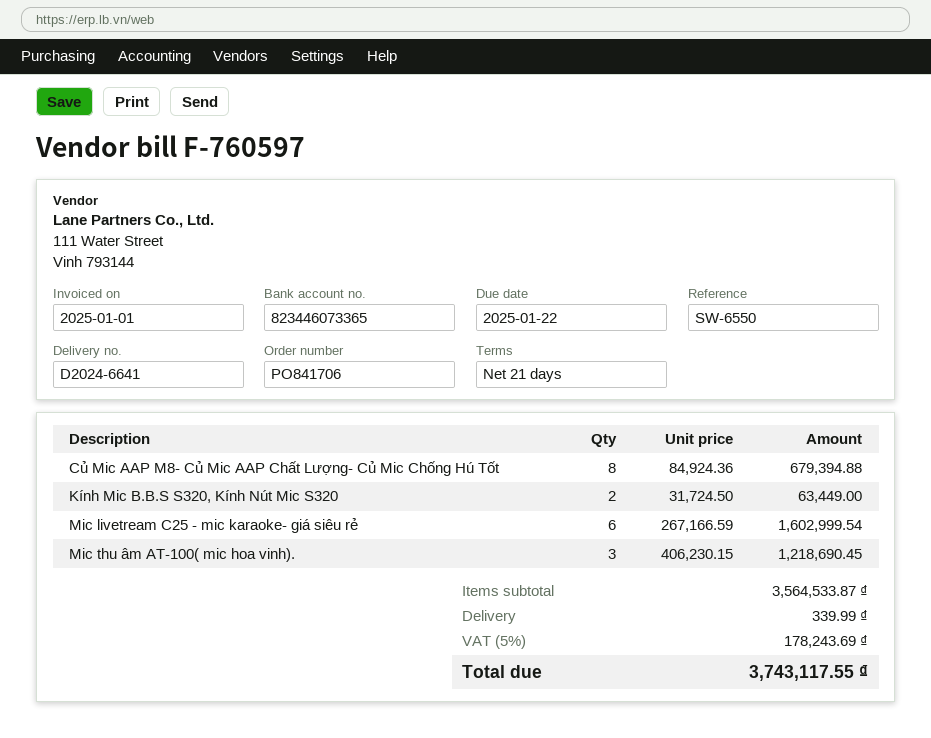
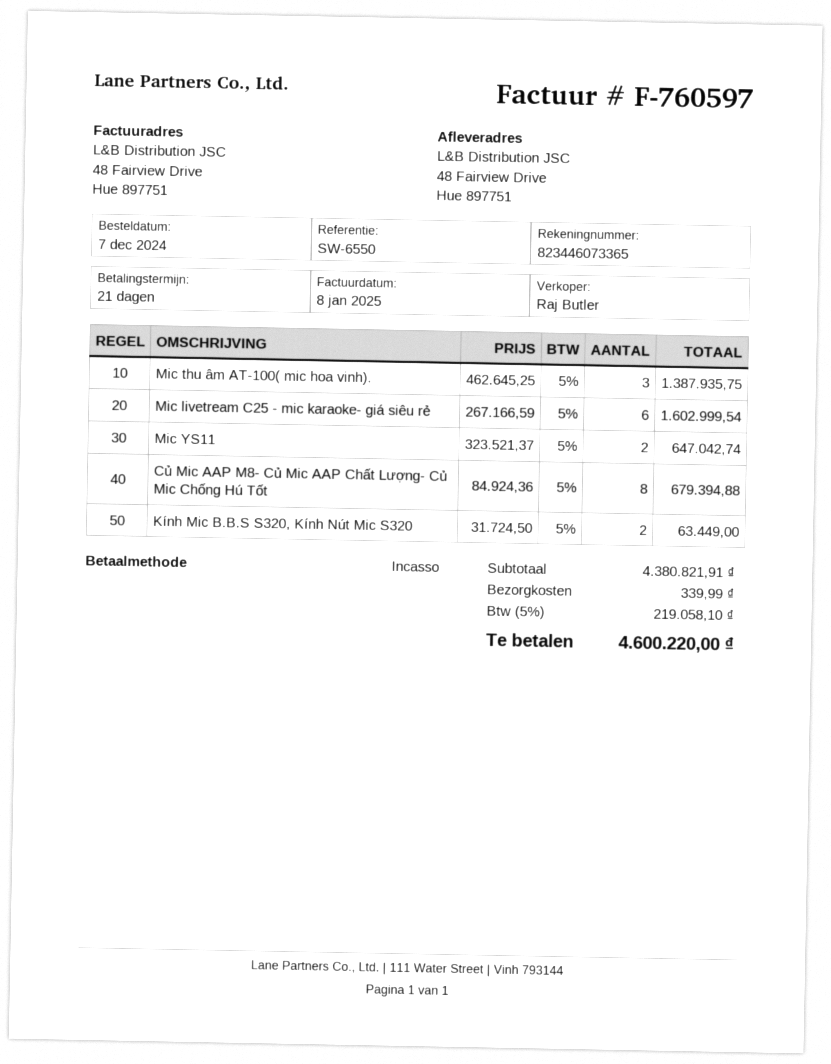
invoice date: 2025-01-01 -> 2025-01-08
Mic thu âm AT-100( mic hoa vinh).: 3 x 406230.15 = 1218690.45 -> 3 x 462645.25 = 1387935.75
Mic YS11: none -> 2 x 323521.37 = 647042.74
subtotal: 3564533.87 -> 4380821.91
tax: 5% = 178243.69 -> 5% = 219058.10
total: 3743117.55 -> 4600220.00

